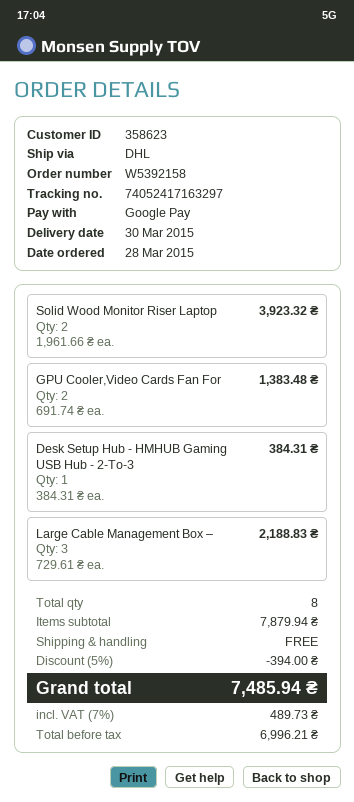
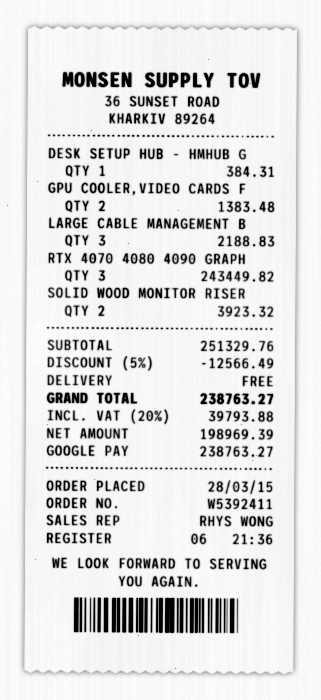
order number: W5392158 -> W5392411
RTX 4070 4080 4090 GRAPH: none -> 3 for 243449.82
subtotal: 7879.94 -> 251329.76
discount: 5% = 394.00 -> 5% = 12566.49
net: 6996.21 -> 198969.39
tax: 7% = 489.73 -> 20% = 39793.88
total: 7485.94 -> 238763.27

